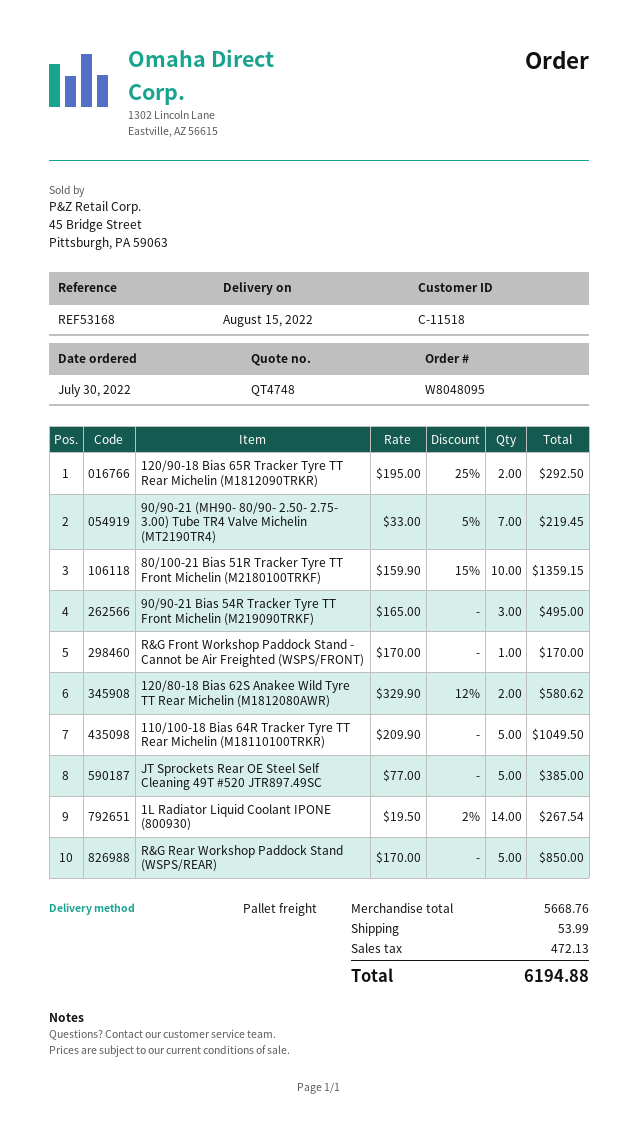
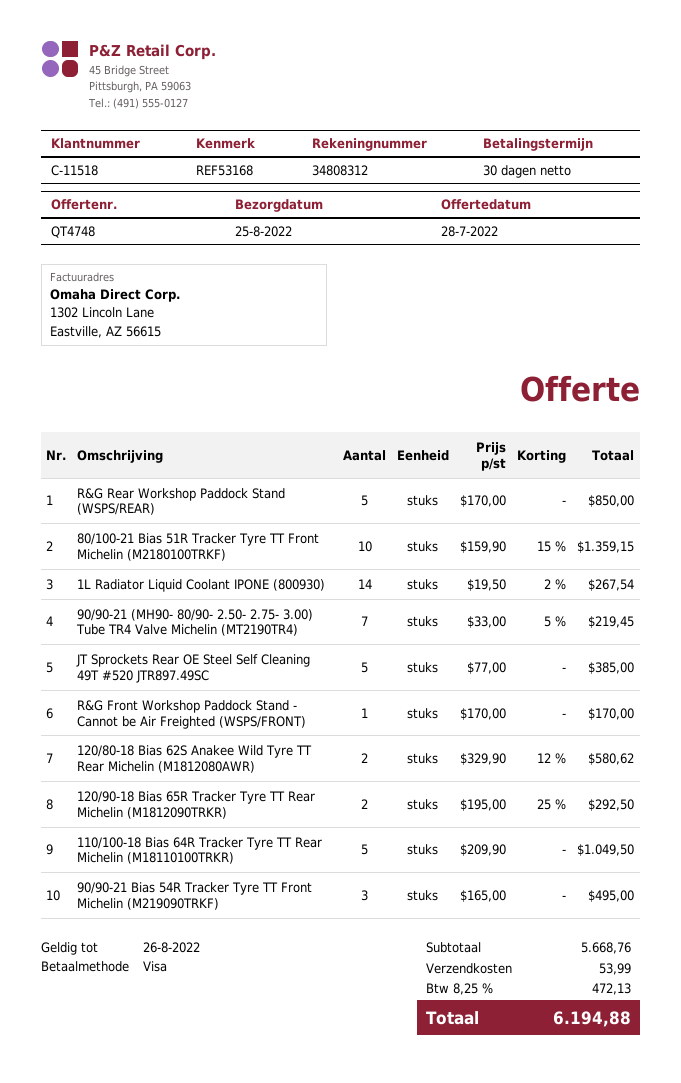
delivery date: 2022-08-15 -> 2022-08-25

